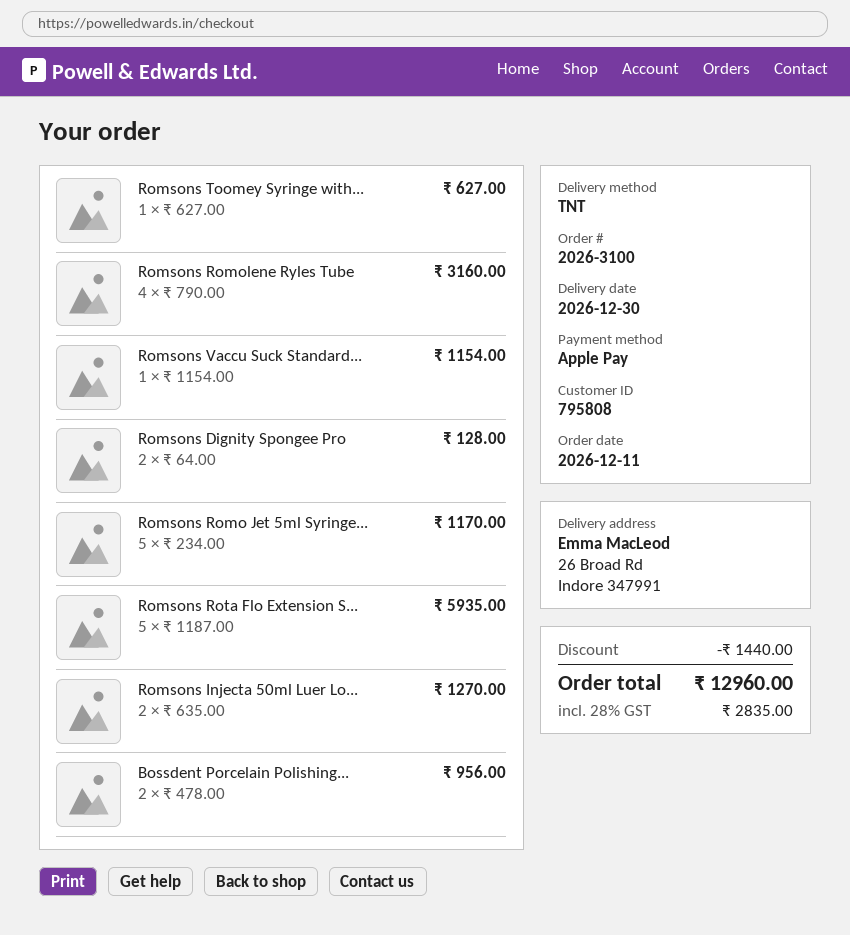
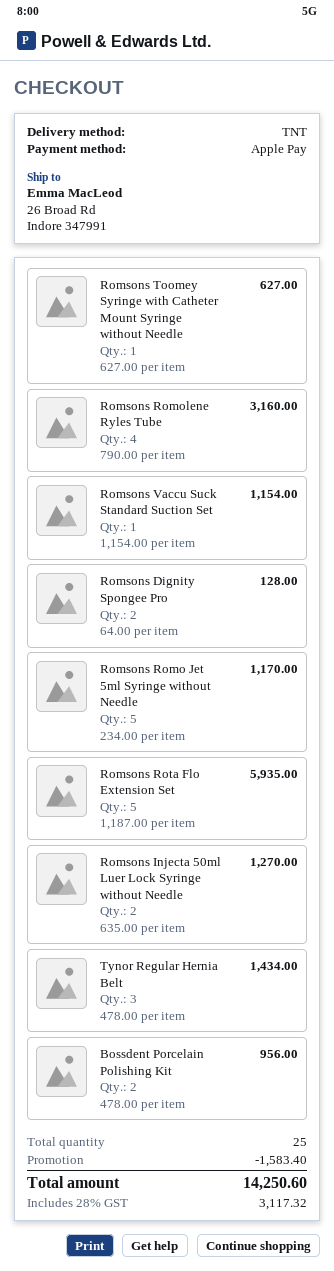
Tynor Regular Hernia Belt: none -> 3 x 478.00 = 1434.00
discount: 1440.00 -> 1583.40
tax: 28% = 2835.00 -> 28% = 3117.32
total: 12960.00 -> 14250.60

